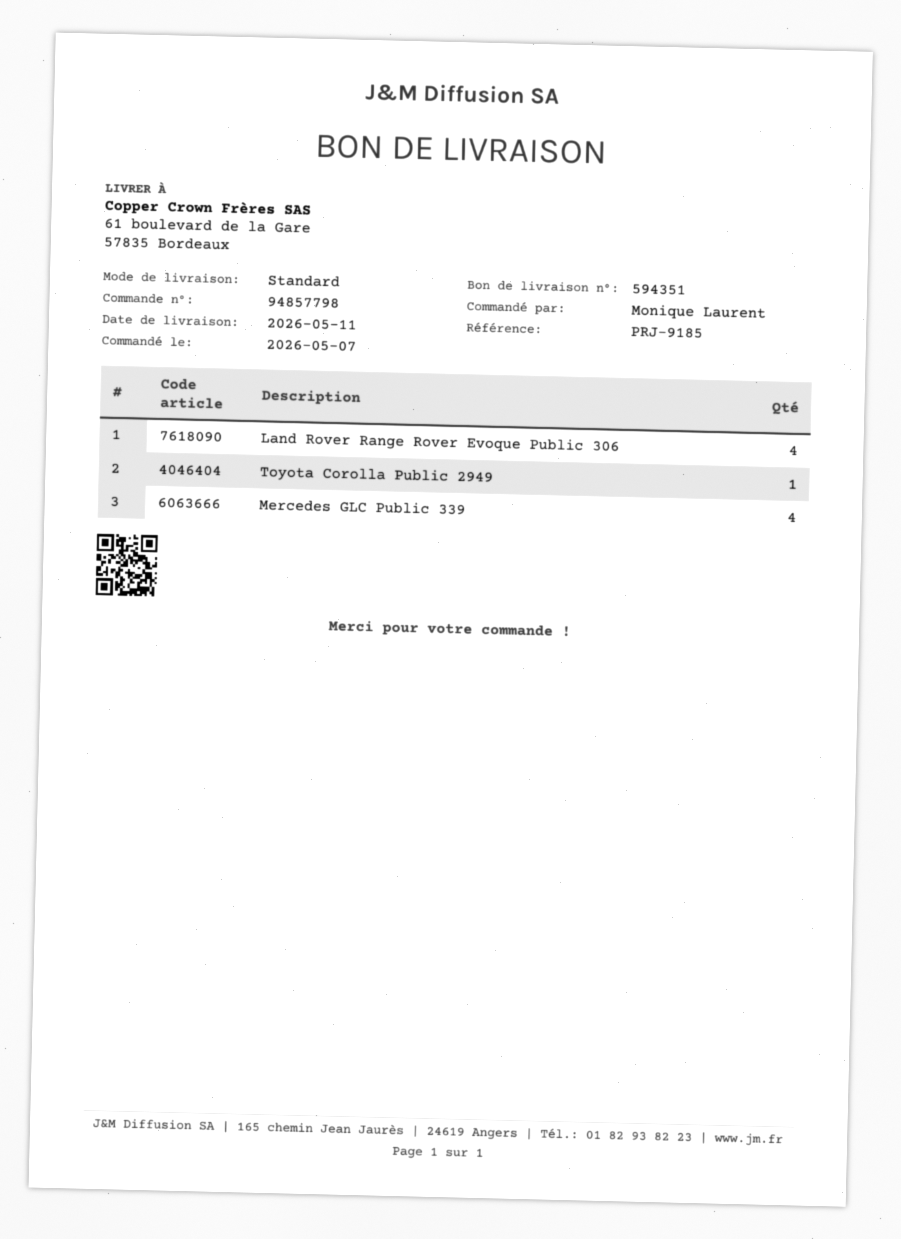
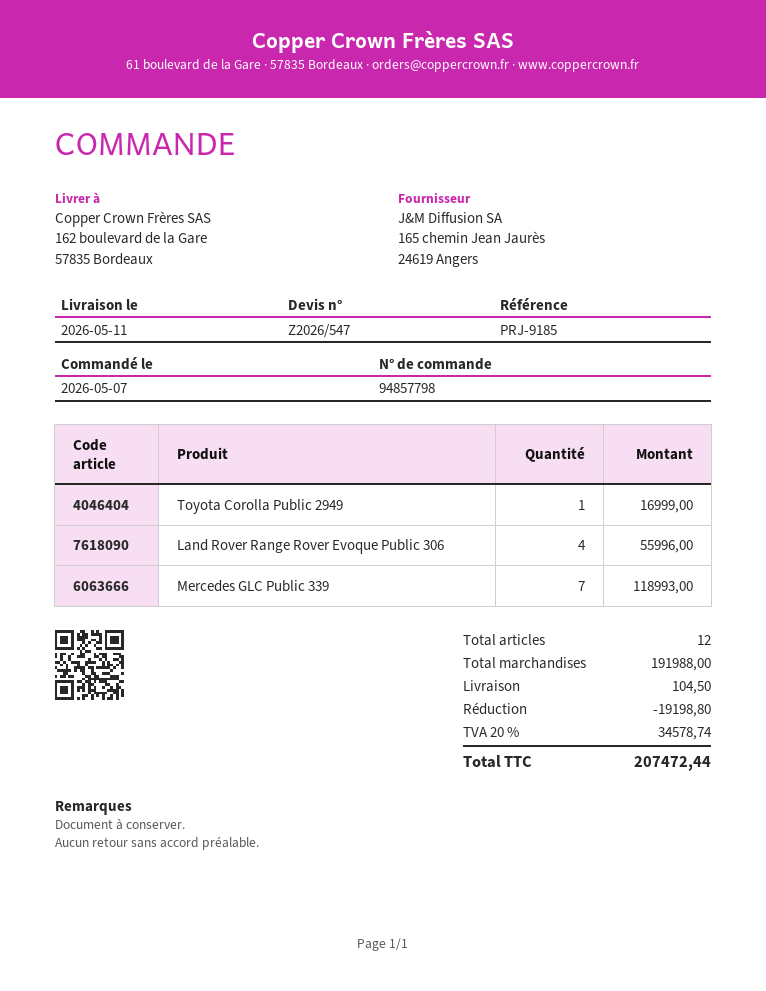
ship to: 61 boulevard de la Gare, 57835 Bordeaux -> 162 boulevard de la Gare, 57835 Bordeaux
Mercedes GLC Public 339: 4 -> 7

